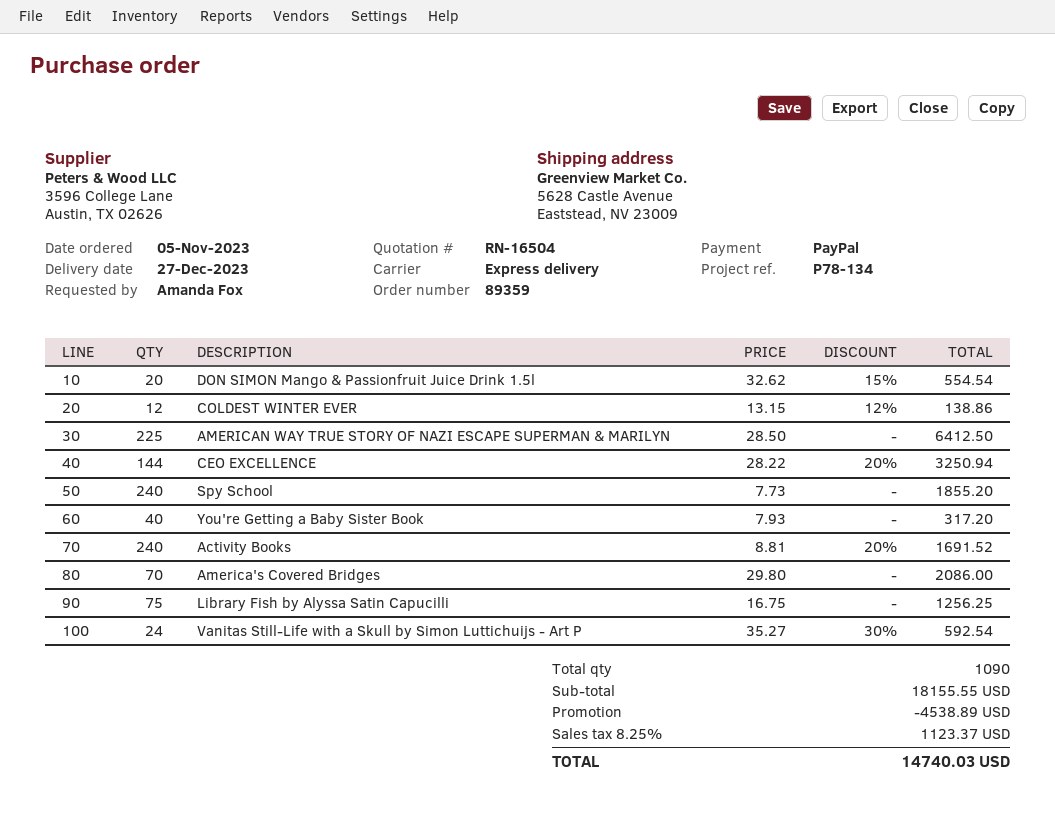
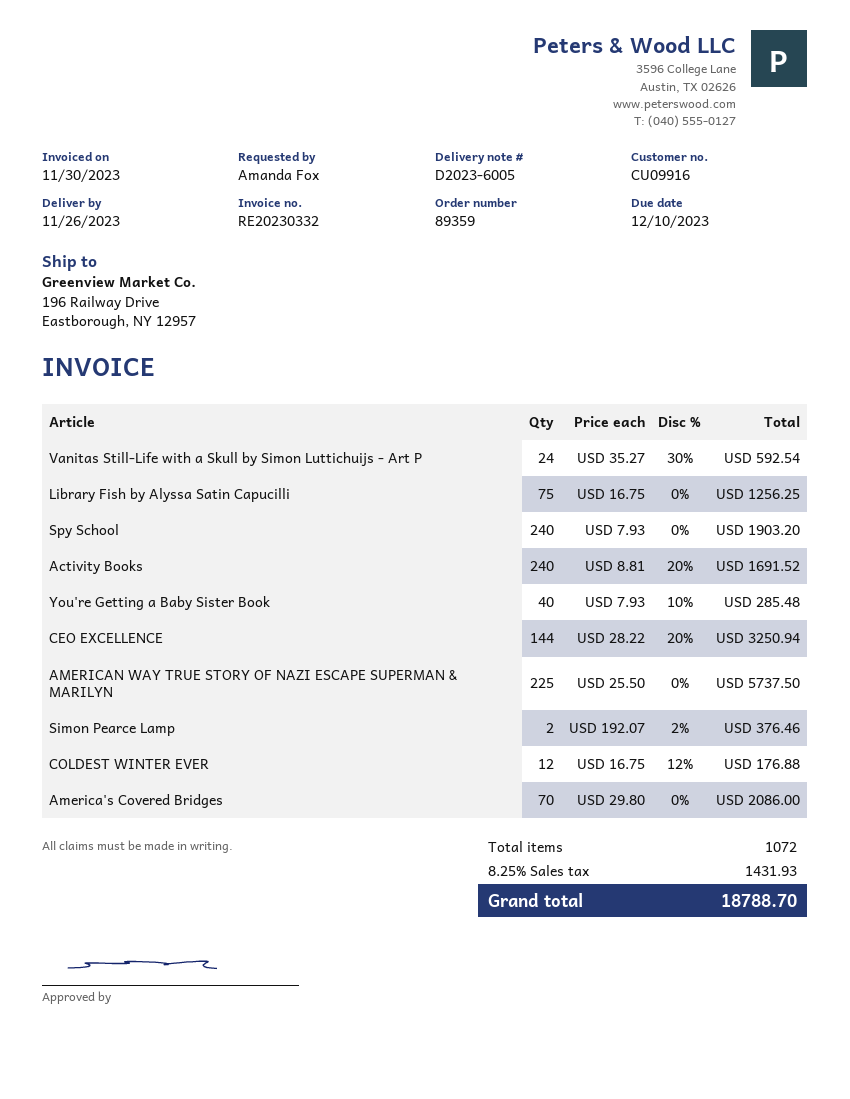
delivery date: 2023-12-27 -> 2023-11-26
ship to: 5628 Castle Avenue, Eaststead, NV 23009 -> 196 Railway Drive, Eastborough, NY 12957
DON SIMON Mango & Passionfruit Juice Drink 1.5l: 20 x 32.62 - 15% = 554.54 -> none
COLDEST WINTER EVER: 12 x 13.15 - 12% = 138.86 -> 12 x 16.75 - 12% = 176.88
AMERICAN WAY TRUE STORY OF NAZI ESCAPE SUPERMAN & MARILYN: 225 x 28.50 = 6412.50 -> 225 x 25.50 = 5737.50
Spy School: 240 x 7.73 = 1855.20 -> 240 x 7.93 = 1903.20
You're Getting a Baby Sister Book: 40 x 7.93 = 317.20 -> 40 x 7.93 - 10% = 285.48
Simon Pearce Lamp: none -> 2 x 192.07 - 2% = 376.46
total quantity: 1090 -> 1072
discount: 4538.89 -> none
tax: 8.25% = 1123.37 -> 8.25% = 1431.93
total: 14740.03 -> 18788.70

